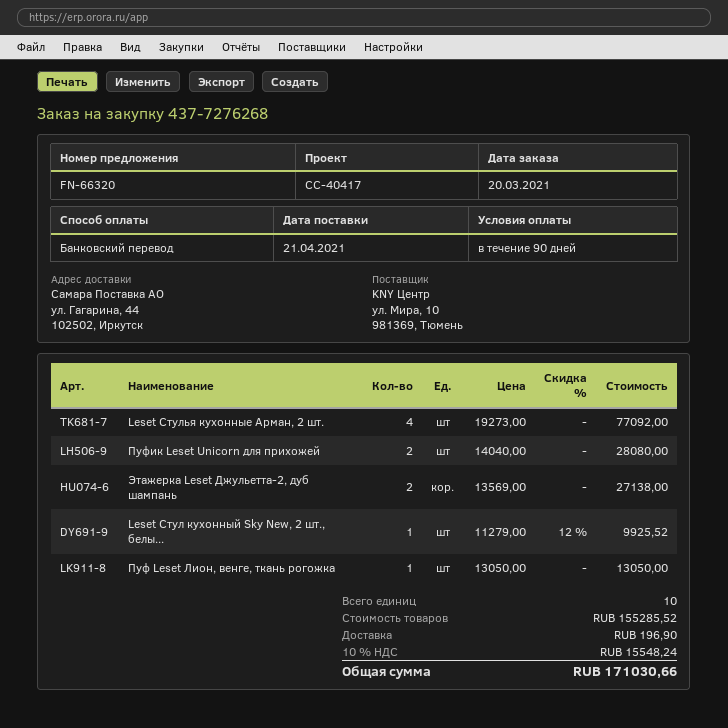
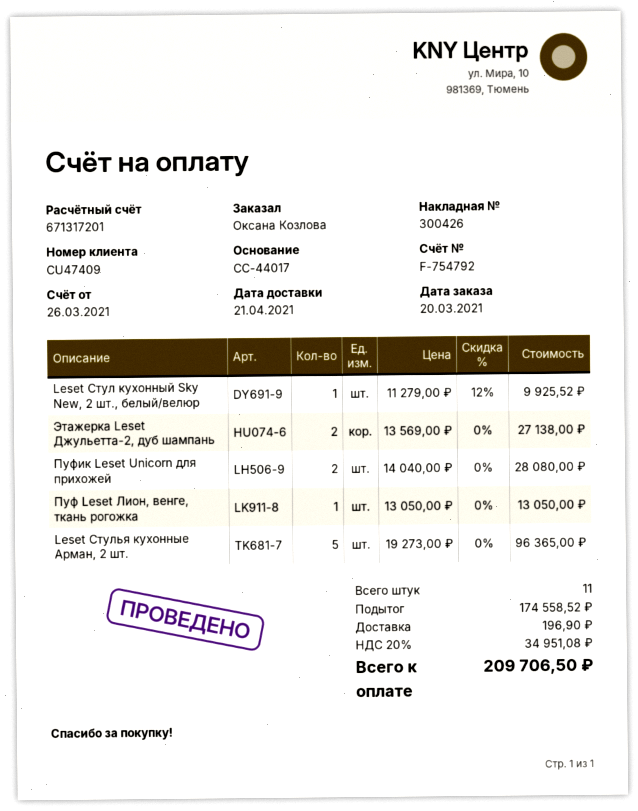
reference: CC-40417 -> CC-44017
Leset Стулья кухонные Арман, 2 шт.: 4 x 19273.00 = 77092.00 -> 5 x 19273.00 = 96365.00
total quantity: 10 -> 11
subtotal: 155285.52 -> 174558.52
tax: 10% = 15548.24 -> 20% = 34951.08
total: 171030.66 -> 209706.50

